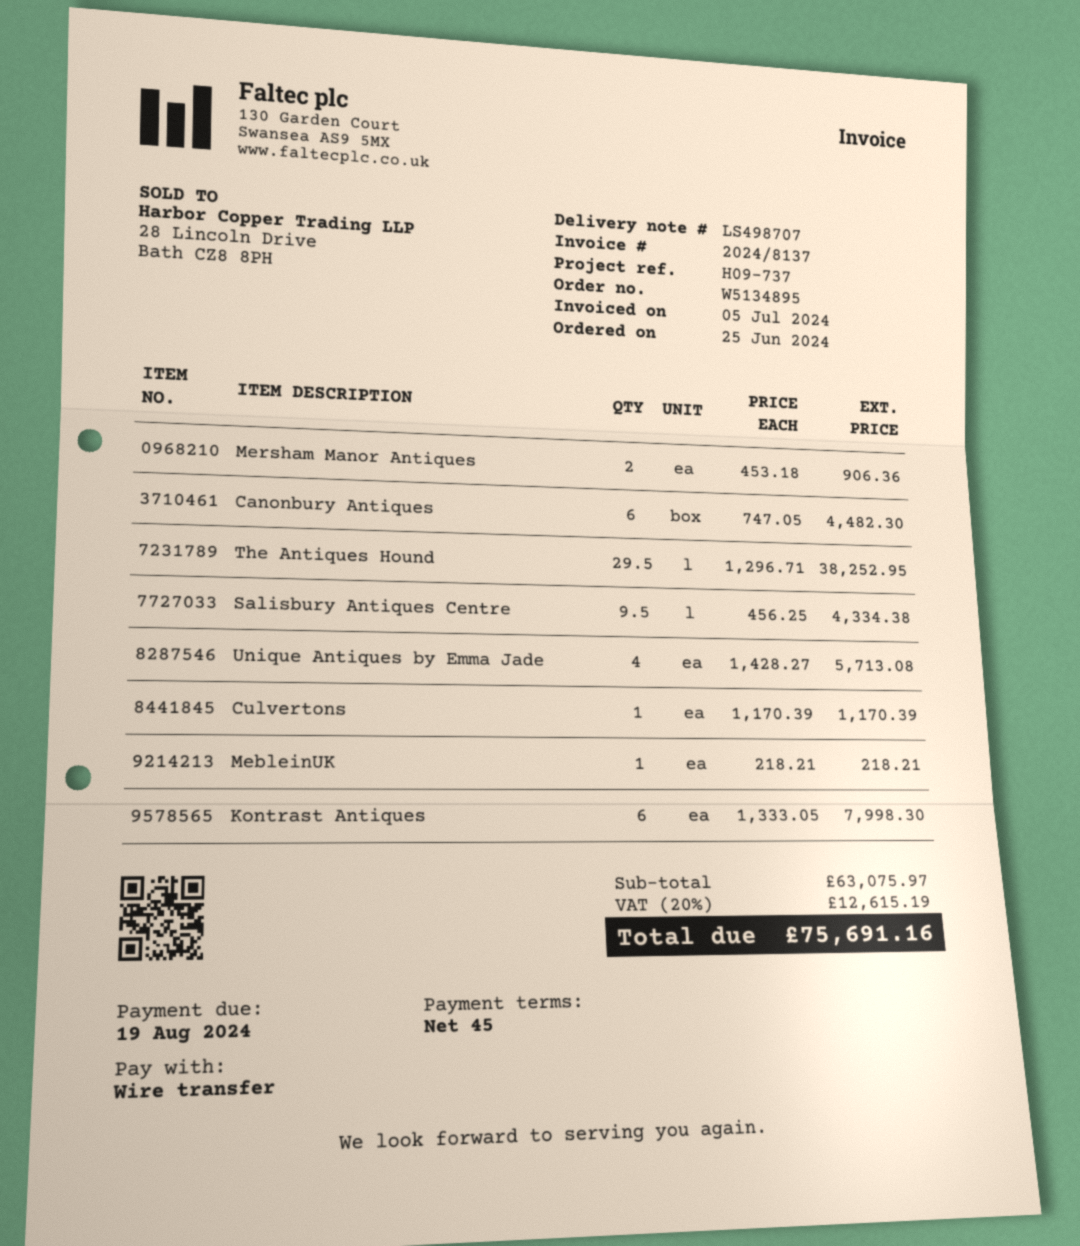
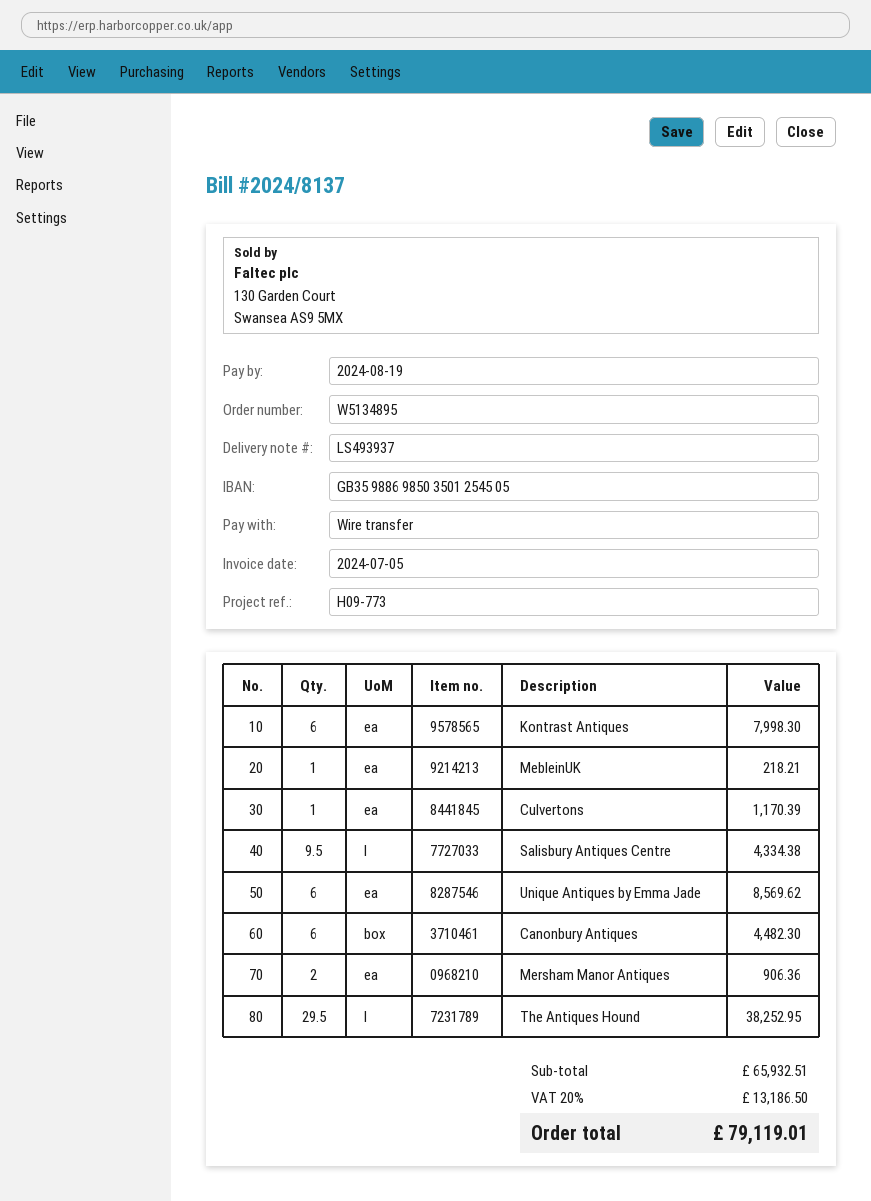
delivery note number: LS498707 -> LS493937
reference: H09-737 -> H09-773
Unique Antiques by Emma Jade: 4 for 5713.08 -> 6 for 8569.62
subtotal: 63075.97 -> 65932.51
tax: 20% = 12615.19 -> 20% = 13186.50
total: 75691.16 -> 79119.01

